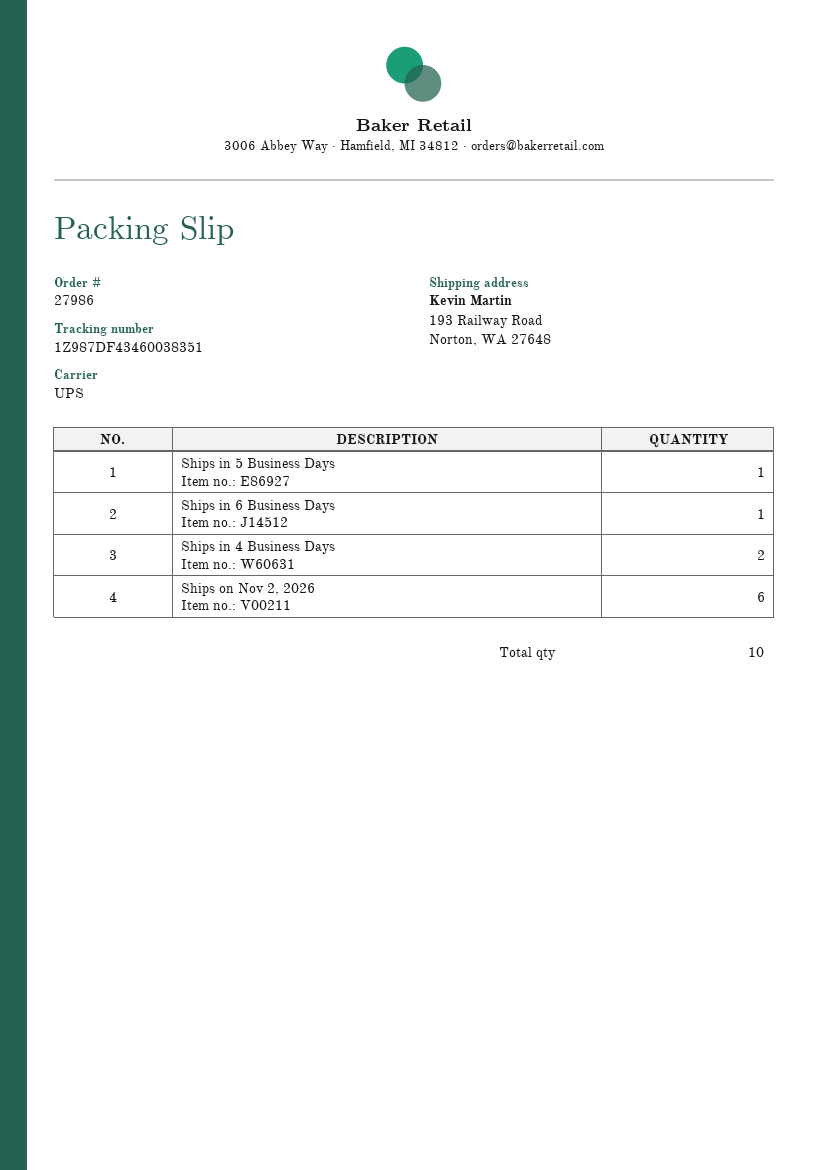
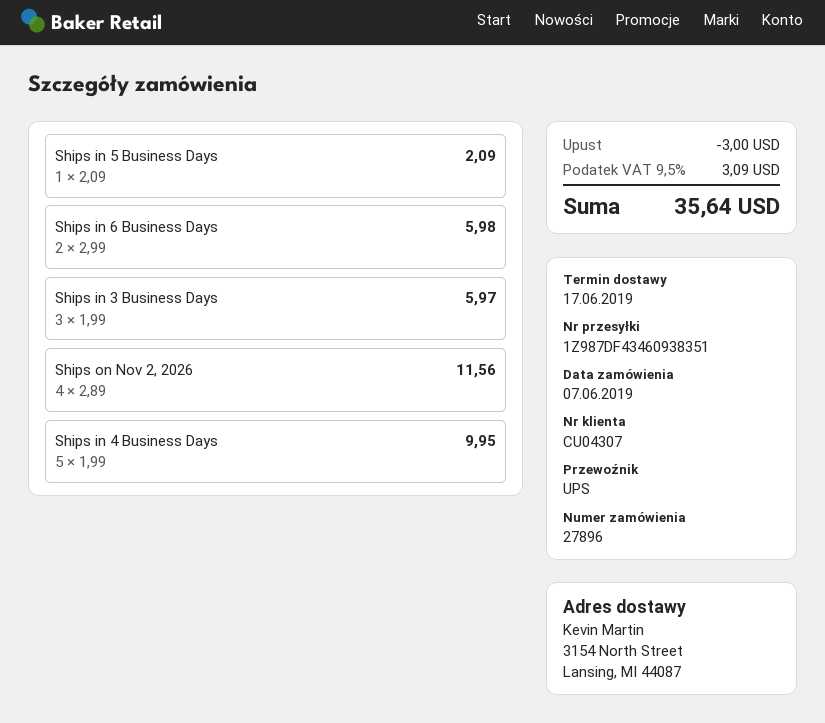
order number: 27986 -> 27896
tracking number: 1Z987DF43460038351 -> 1Z987DF43460938351
ship to: 193 Railway Road, Norton, WA 27648 -> 3154 North Street, Lansing, MI 44087
Ships in 6 Business Days: 1 -> 2
Ships in 4 Business Days: 2 -> 5
Ships on Nov 2, 2026: 6 -> 4
Ships in 3 Business Days: none -> 3

